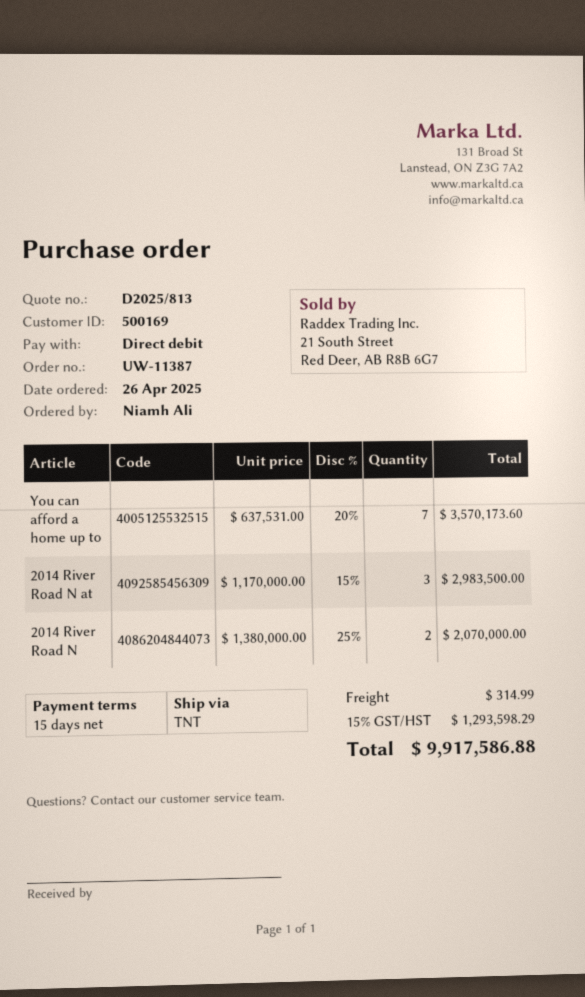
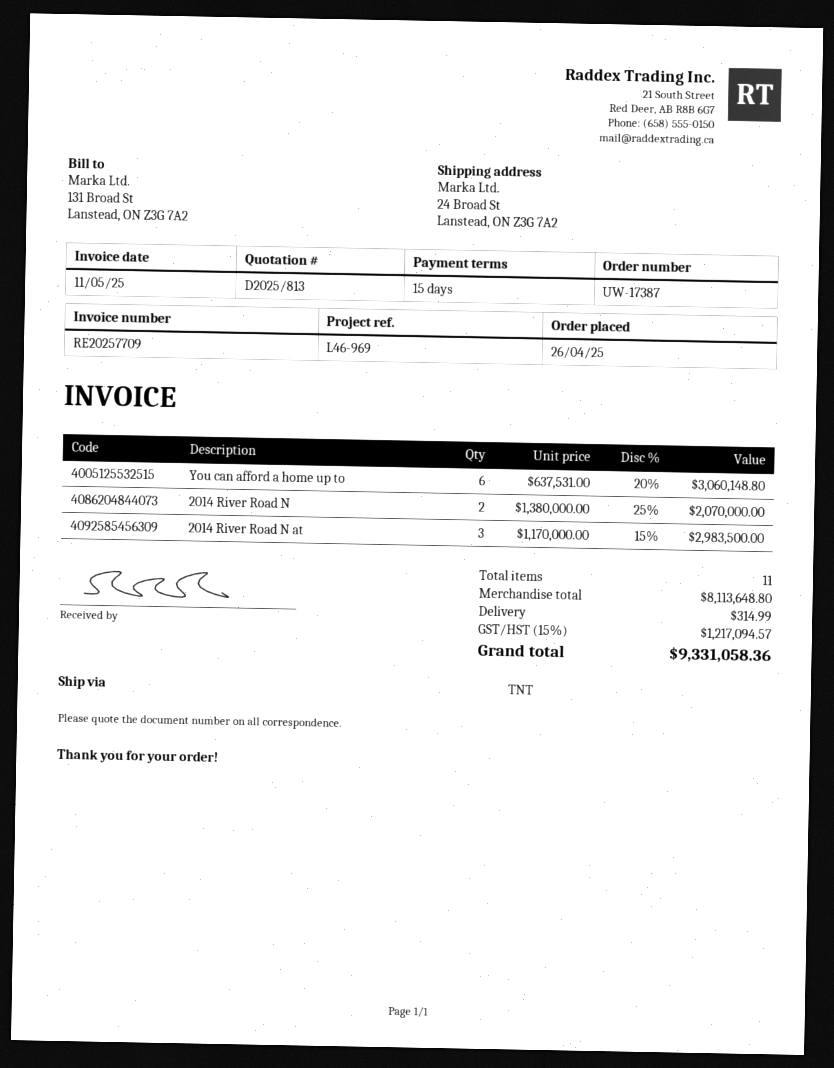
order number: UW-11387 -> UW-17387
You can afford a home up to: 7 x 637531.00 - 20% = 3570173.60 -> 6 x 637531.00 - 20% = 3060148.80
tax: 15% = 1293598.29 -> 15% = 1217094.57
total: 9917586.88 -> 9331058.36

